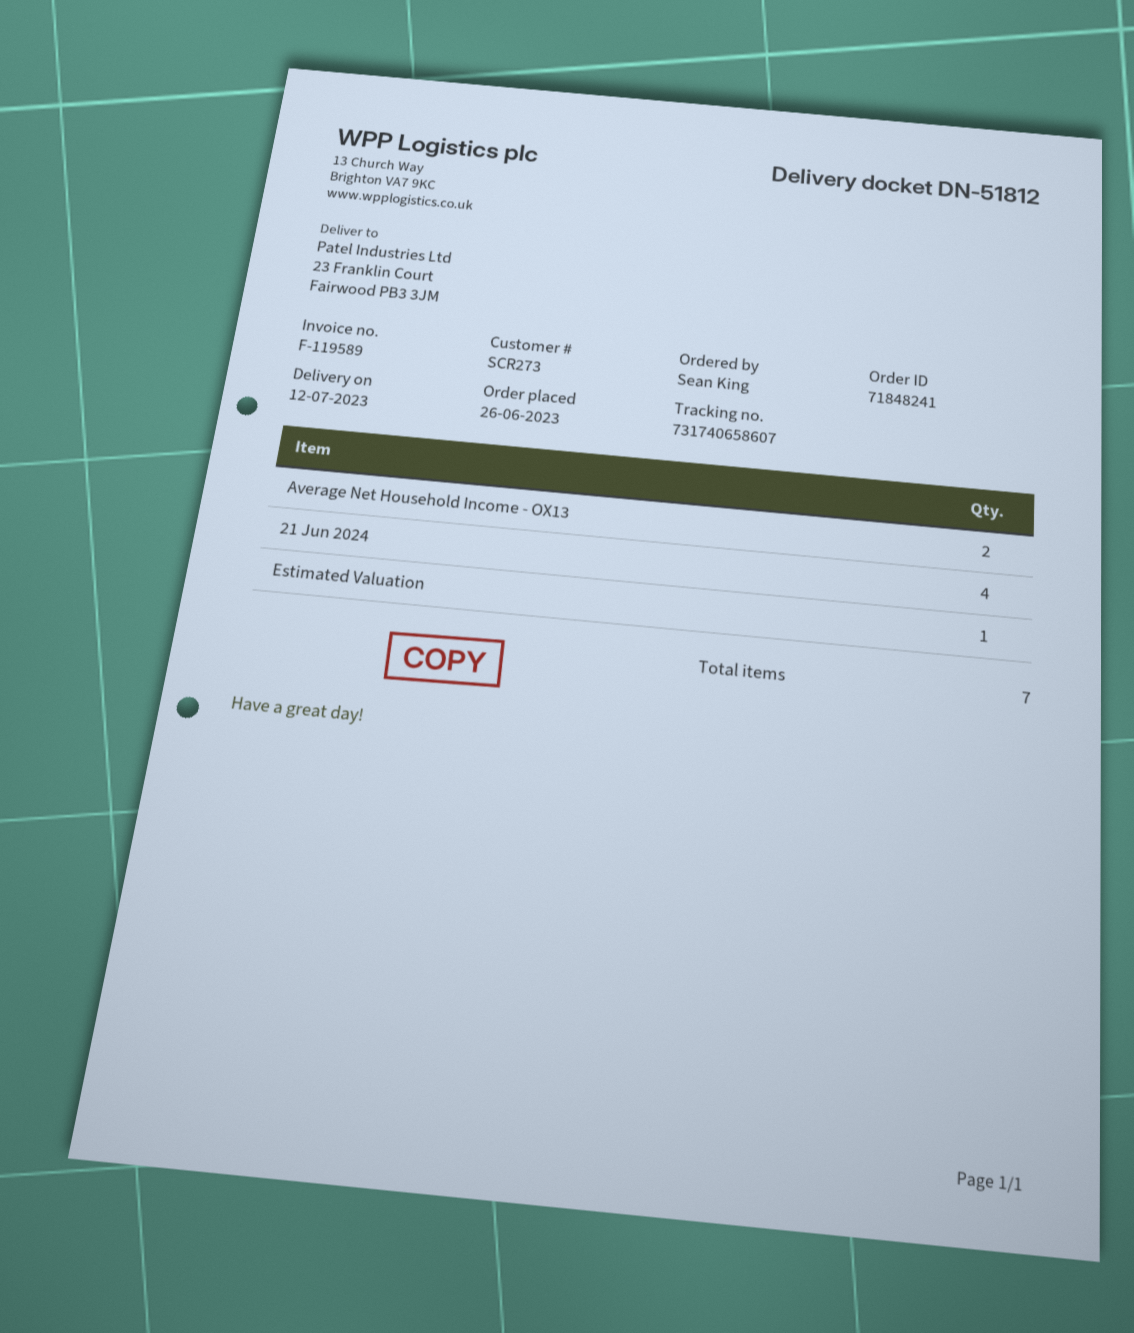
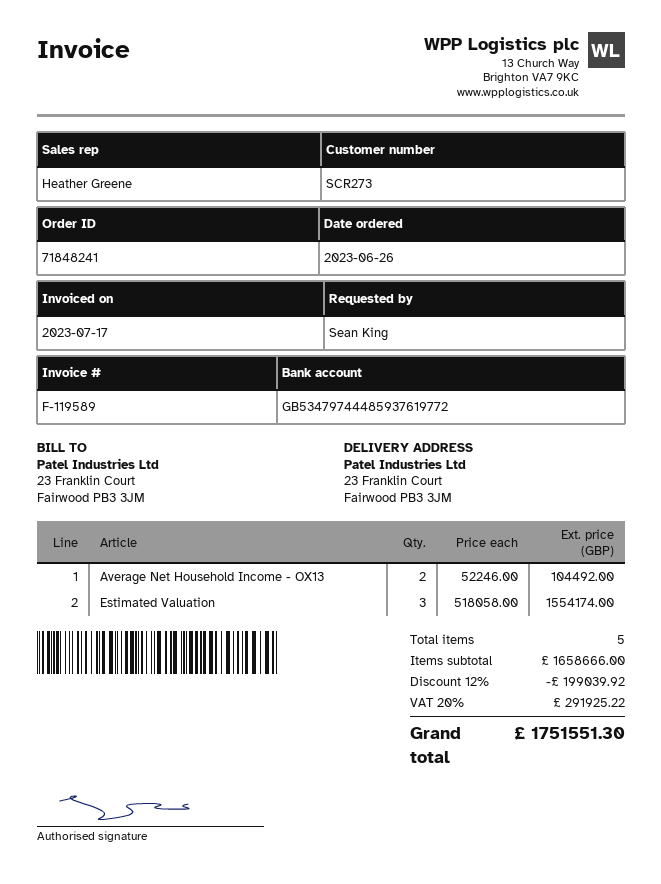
21 Jun 2024: 4 -> none
Estimated Valuation: 1 -> 3
total quantity: 7 -> 5

